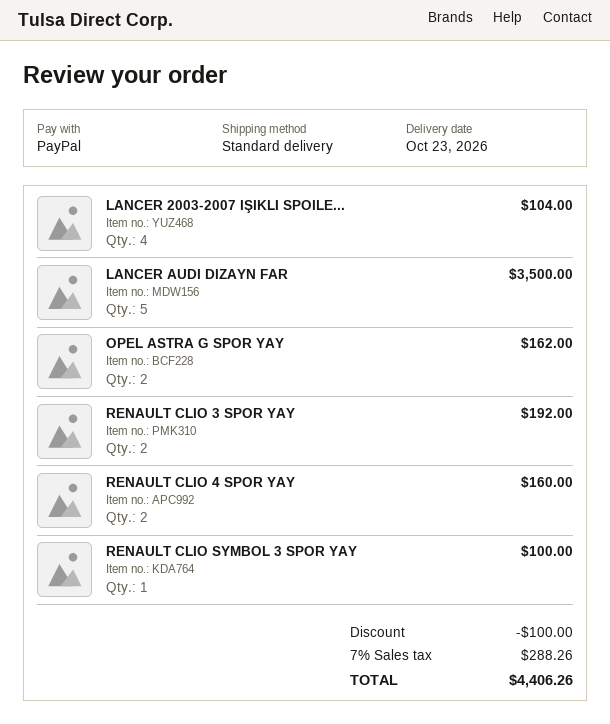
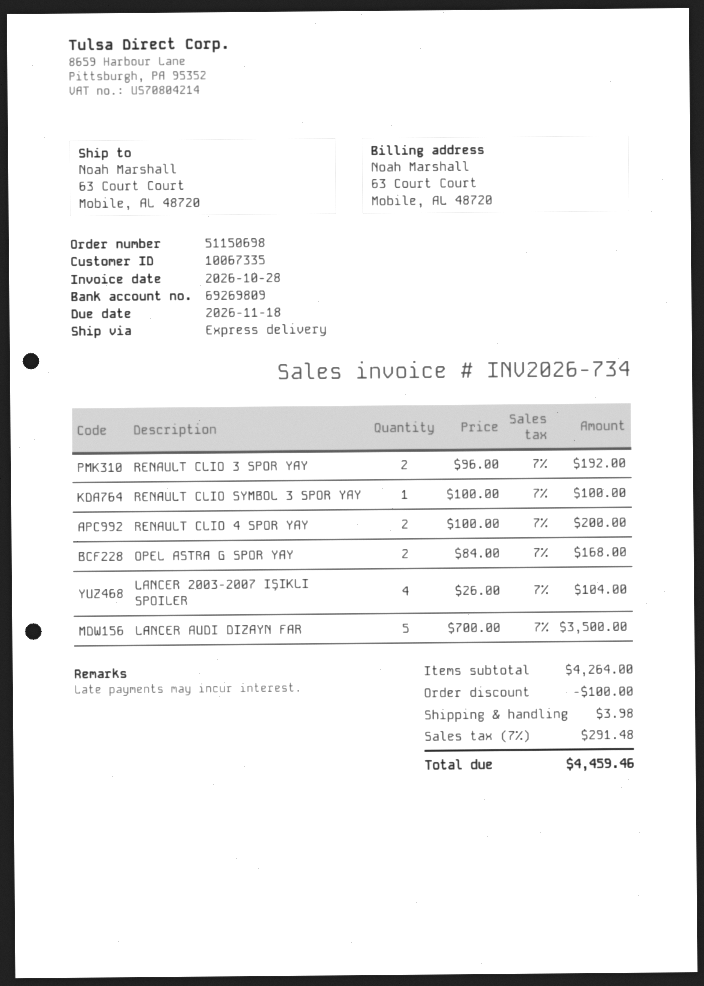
shipping method: standard -> express
OPEL ASTRA G SPOR YAY: 2 for 162.00 -> 2 for 168.00
RENAULT CLIO 4 SPOR YAY: 2 for 160.00 -> 2 for 200.00
shipping: none -> 3.98
tax: 7% = 288.26 -> 7% = 291.48
total: 4406.26 -> 4459.46

